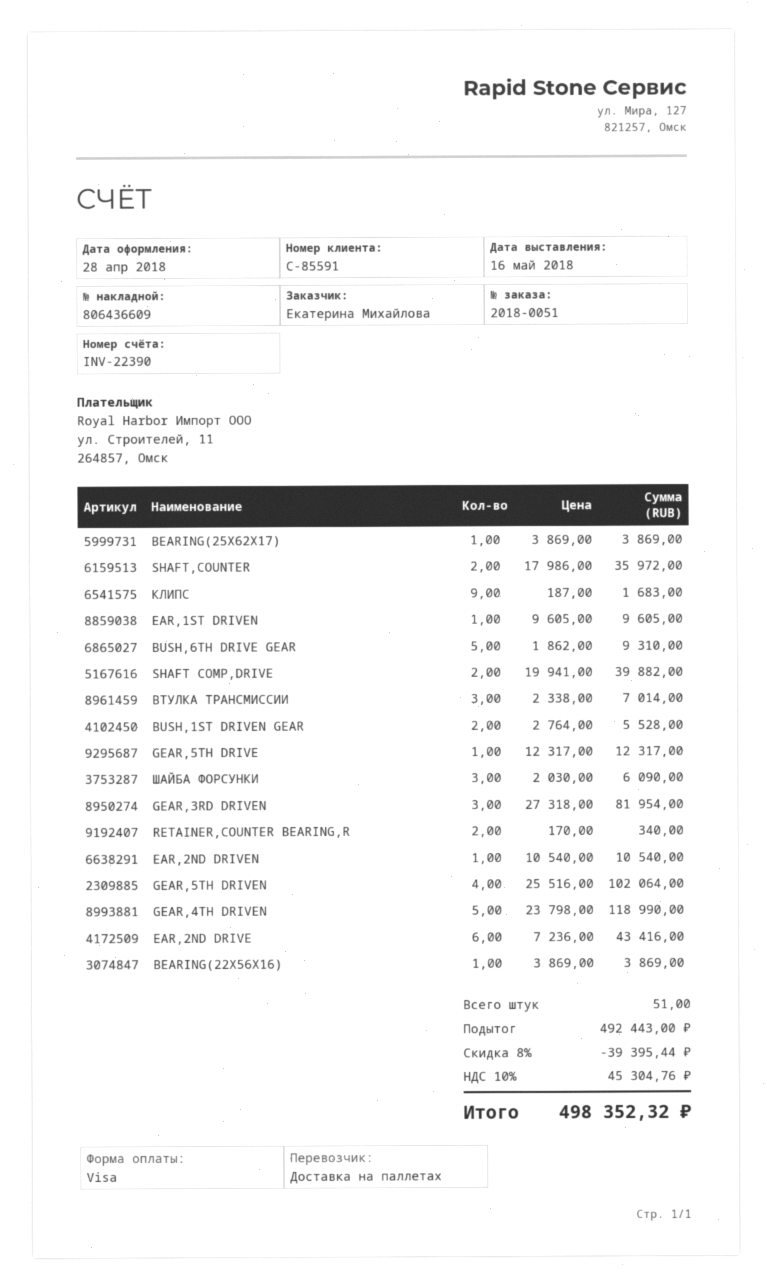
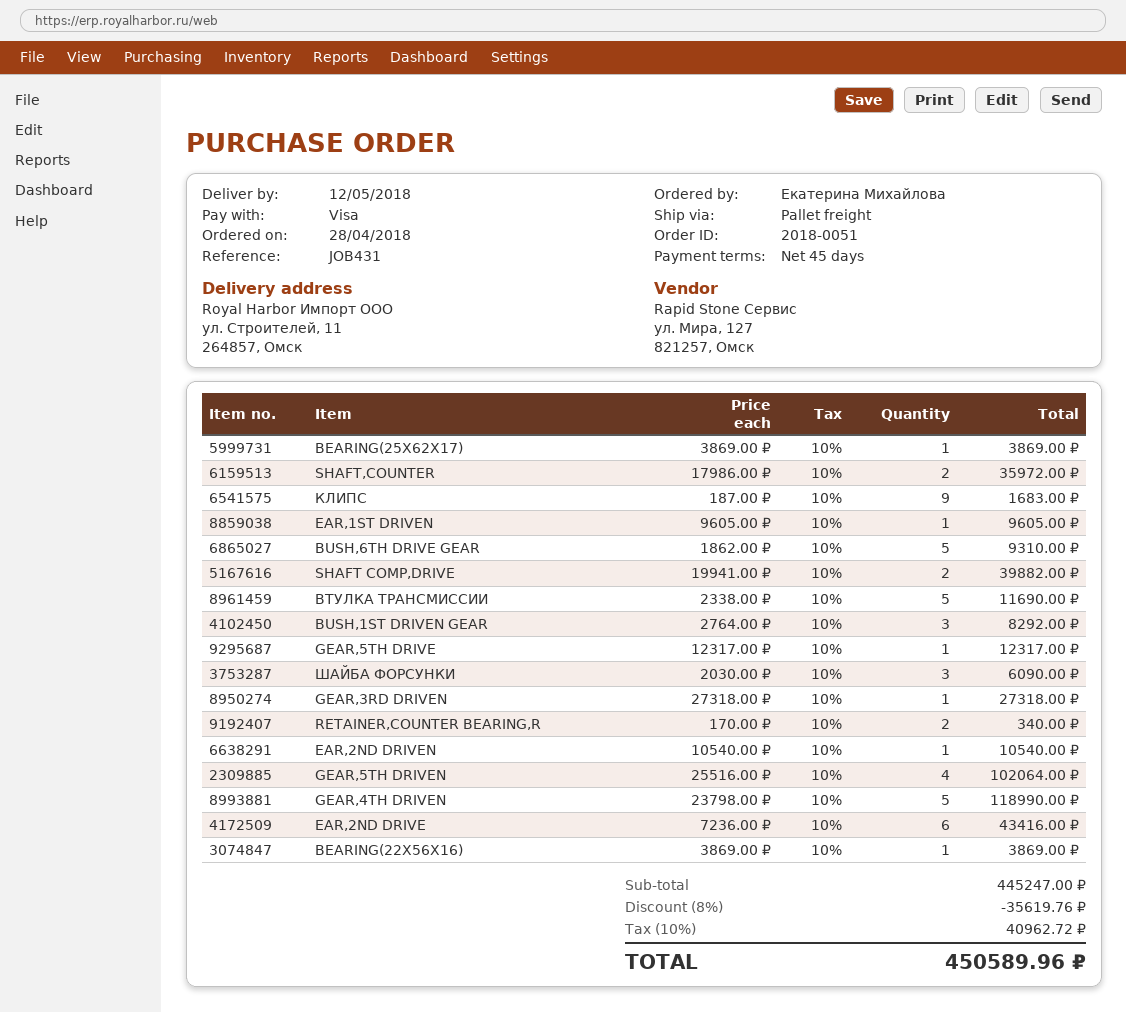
ВТУЛКА ТРАНСМИССИИ: 3 x 2338.00 = 7014.00 -> 5 x 2338.00 = 11690.00
BUSH,1ST DRIVEN GEAR: 2 x 2764.00 = 5528.00 -> 3 x 2764.00 = 8292.00
GEAR,3RD DRIVEN: 3 x 27318.00 = 81954.00 -> 1 x 27318.00 = 27318.00
subtotal: 492443.00 -> 445247.00
discount: 8% = 39395.44 -> 8% = 35619.76
tax: 10% = 45304.76 -> 10% = 40962.72
total: 498352.32 -> 450589.96

